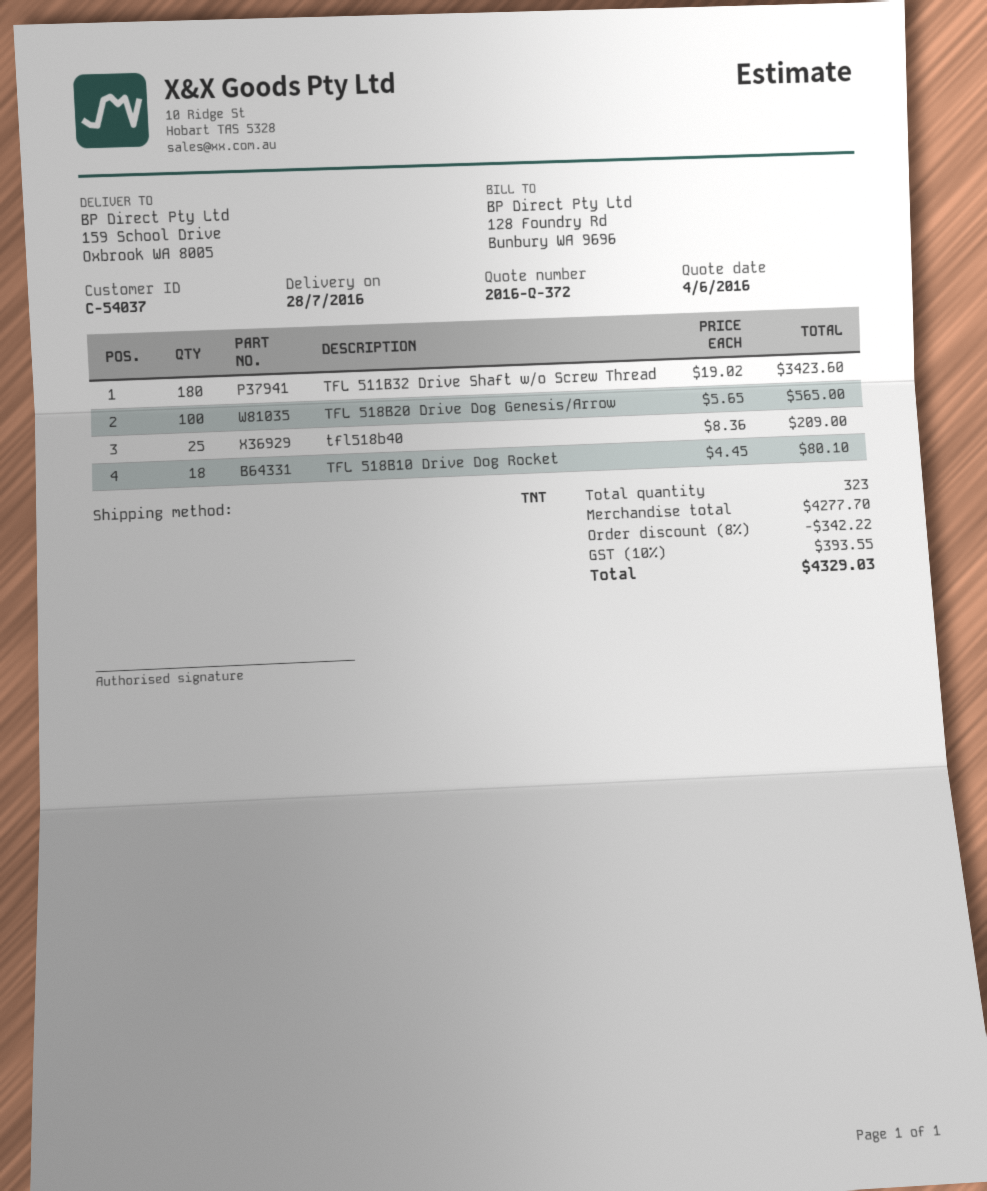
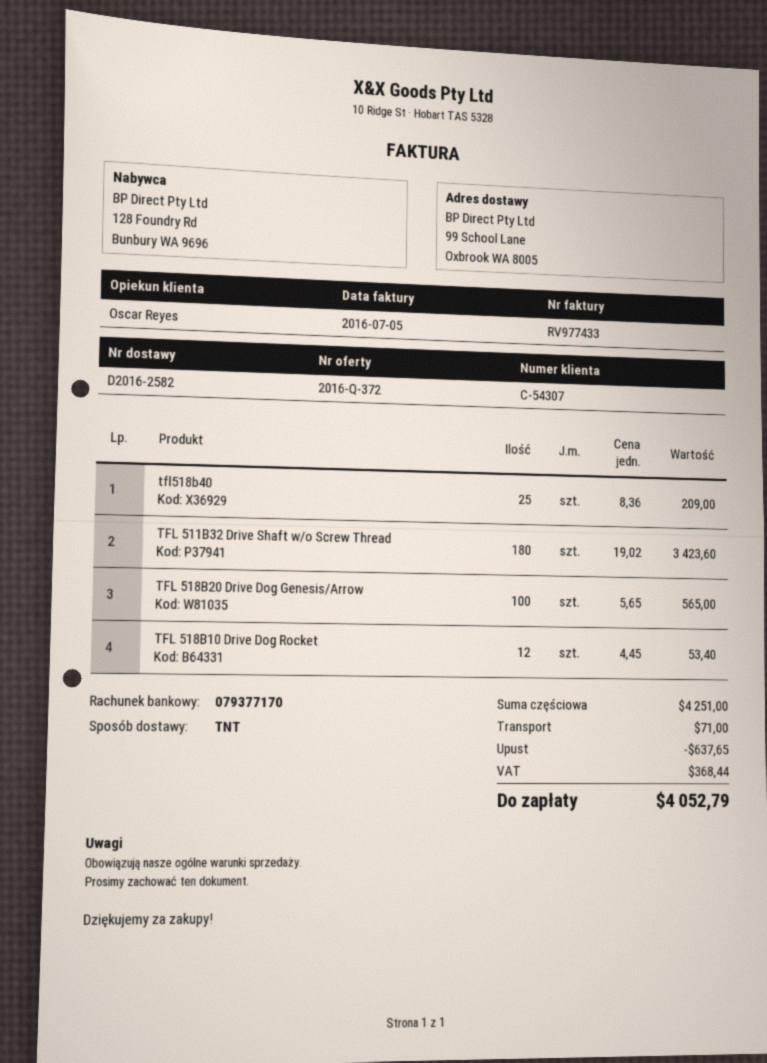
customer number: C-54037 -> C-54307
ship to: 159 School Drive, Oxbrook WA 8005 -> 99 School Lane, Oxbrook WA 8005
TFL 518B10 Drive Dog Rocket: 18 x 4.45 = 80.10 -> 12 x 4.45 = 53.40
subtotal: 4277.70 -> 4251.00
discount: 342.22 -> 637.65
shipping: none -> 71.00
tax: 393.55 -> 368.44
total: 4329.03 -> 4052.79

